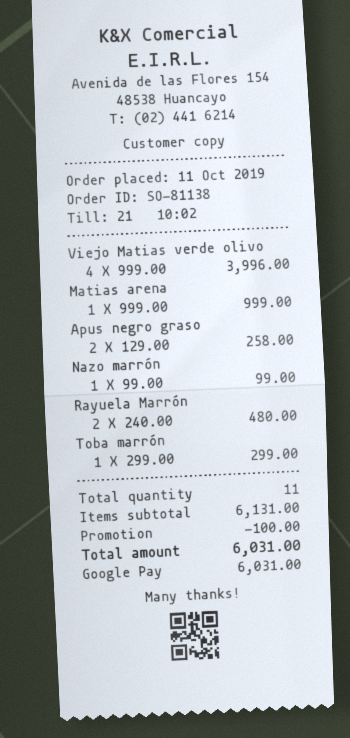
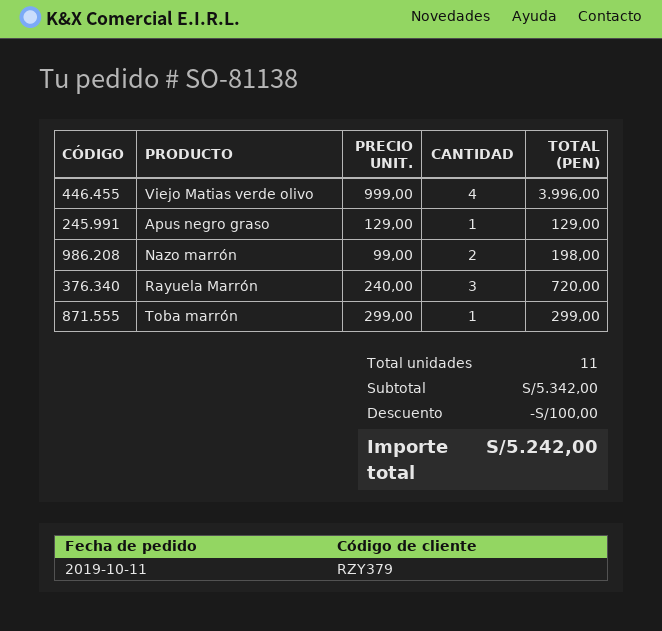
Matias arena: 1 x 999.00 = 999.00 -> none
Apus negro graso: 2 x 129.00 = 258.00 -> 1 x 129.00 = 129.00
Nazo marrón: 1 x 99.00 = 99.00 -> 2 x 99.00 = 198.00
Rayuela Marrón: 2 x 240.00 = 480.00 -> 3 x 240.00 = 720.00
subtotal: 6131.00 -> 5342.00
total: 6031.00 -> 5242.00

